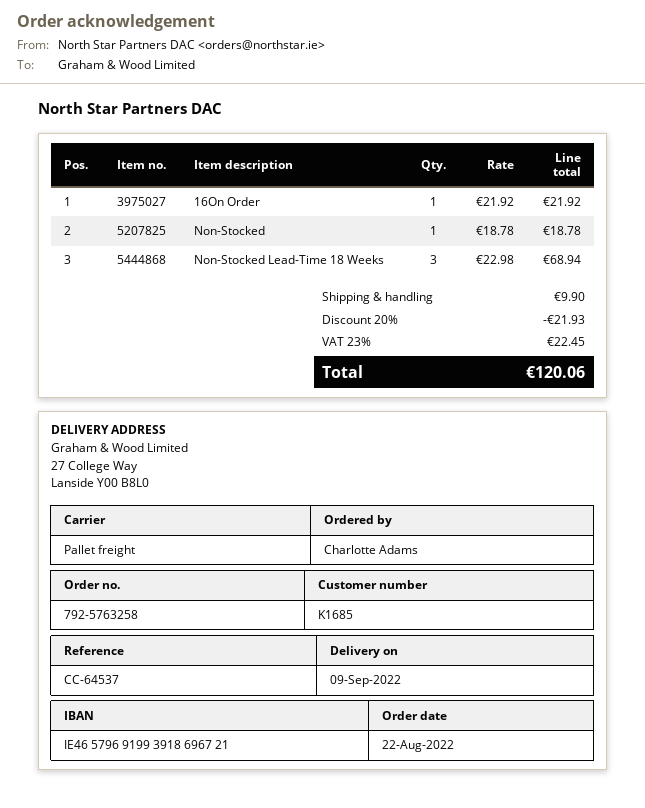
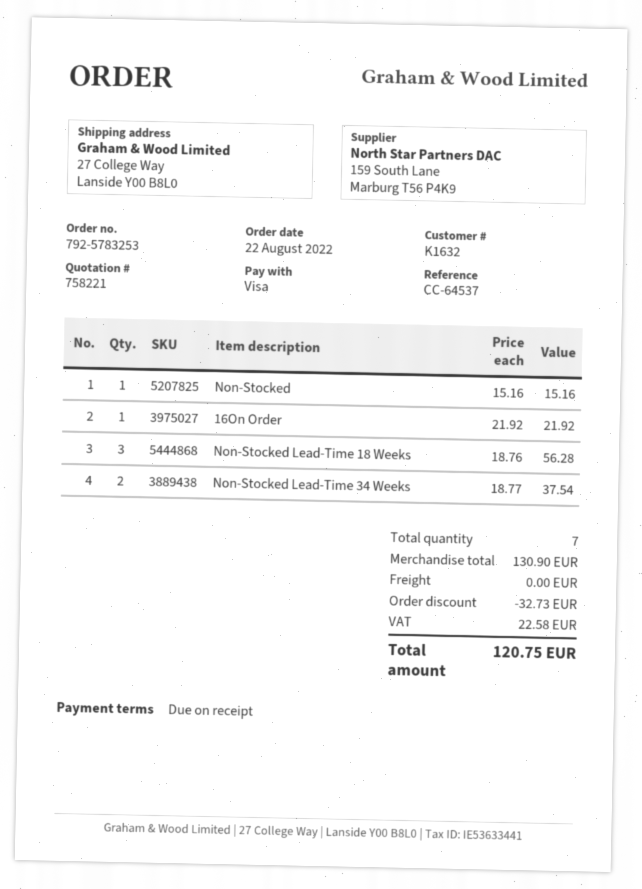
order number: 792-5763258 -> 792-5783253
customer number: K1685 -> K1632
Non-Stocked: 1 x 18.78 = 18.78 -> 1 x 15.16 = 15.16
Non-Stocked Lead-Time 18 Weeks: 3 x 22.98 = 68.94 -> 3 x 18.76 = 56.28
Non-Stocked Lead-Time 34 Weeks: none -> 2 x 18.77 = 37.54
discount: 21.93 -> 32.73
shipping: 9.90 -> 0.00
tax: 22.45 -> 22.58
total: 120.06 -> 120.75

